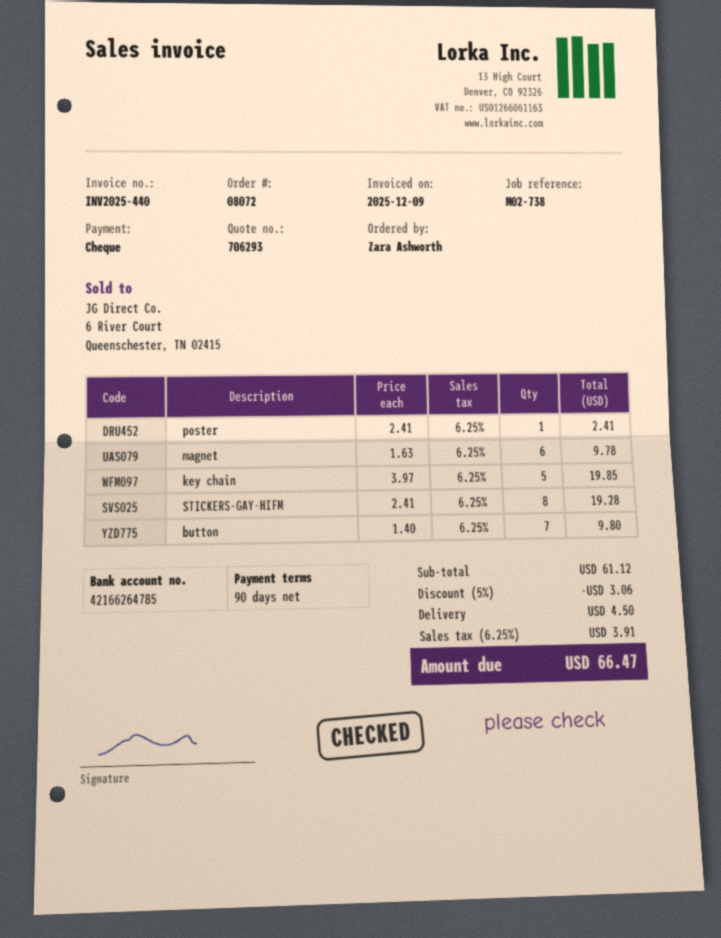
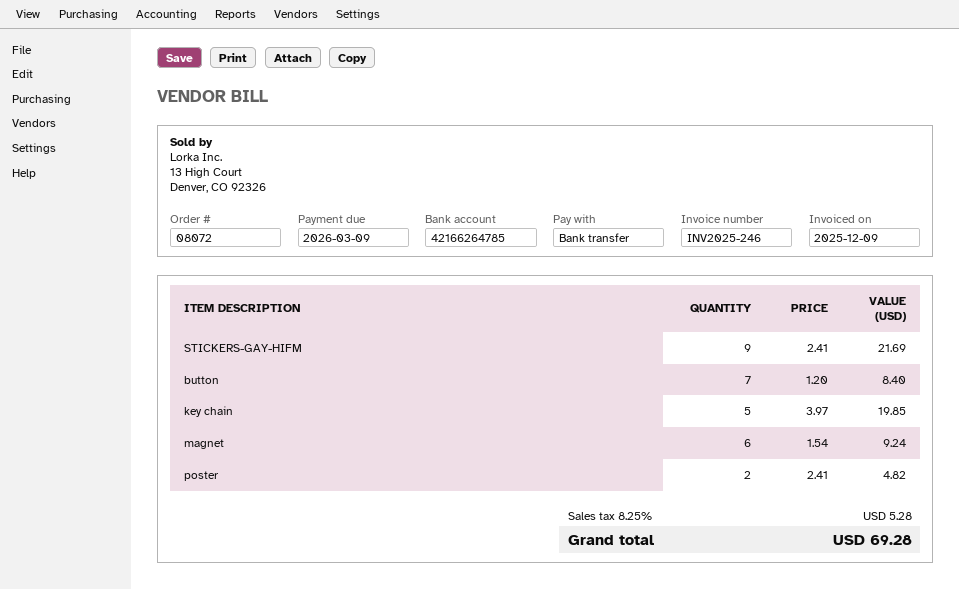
invoice number: INV2025-440 -> INV2025-246
payment method: cheque -> bank transfer
poster: 1 x 2.41 = 2.41 -> 2 x 2.41 = 4.82
magnet: 6 x 1.63 = 9.78 -> 6 x 1.54 = 9.24
STICKERS-GAY-HIFM: 8 x 2.41 = 19.28 -> 9 x 2.41 = 21.69
button: 7 x 1.40 = 9.80 -> 7 x 1.20 = 8.40
discount: 5% = 3.06 -> none
shipping: 4.50 -> none
tax: 6.25% = 3.91 -> 8.25% = 5.28
total: 66.47 -> 69.28

